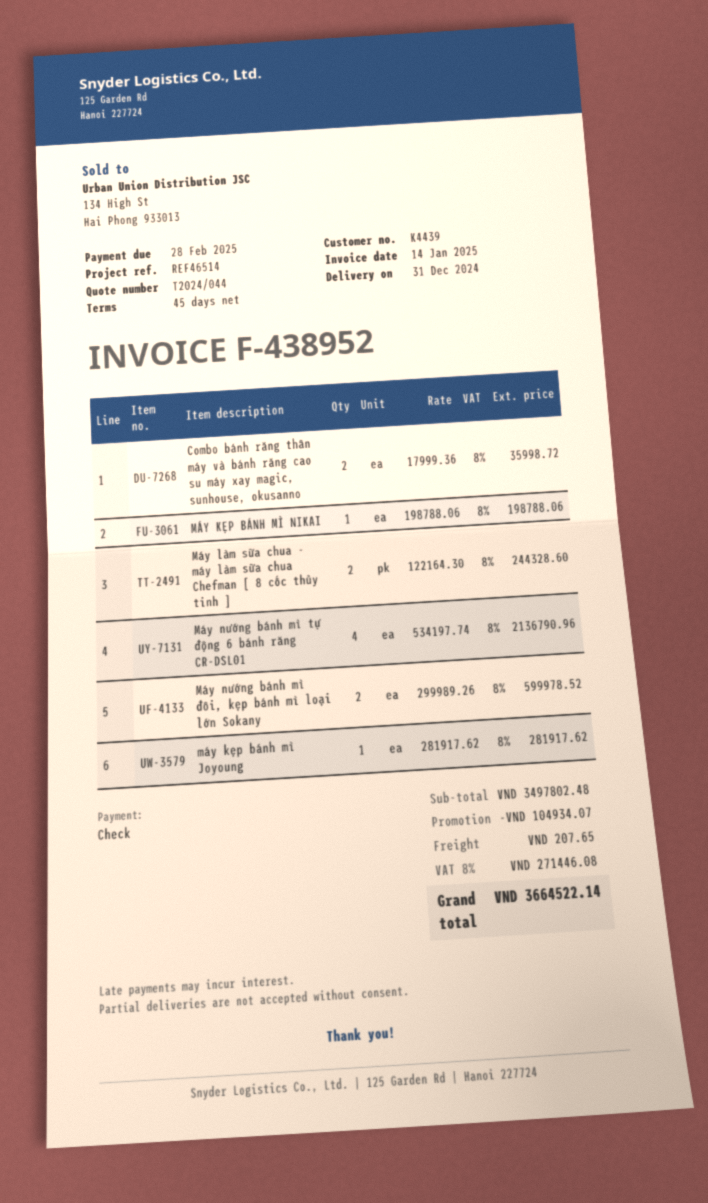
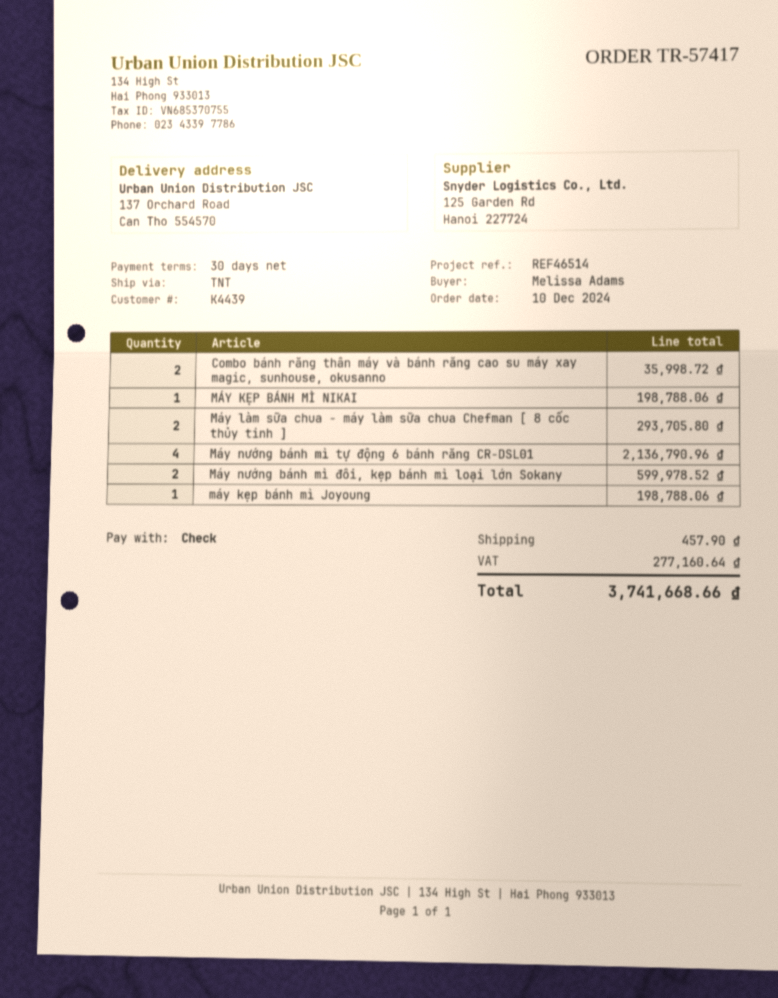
payment terms: 45 days -> 30 days
Máy làm sữa chua - máy làm sữa chua Chefman [ 8 cốc thủy tinh ]: 2 for 244328.60 -> 2 for 293705.80
máy kẹp bánh mì Joyoung: 1 for 281917.62 -> 1 for 198788.06
discount: 104934.07 -> none
shipping: 207.65 -> 457.90
tax: 271446.08 -> 277160.64
total: 3664522.14 -> 3741668.66

